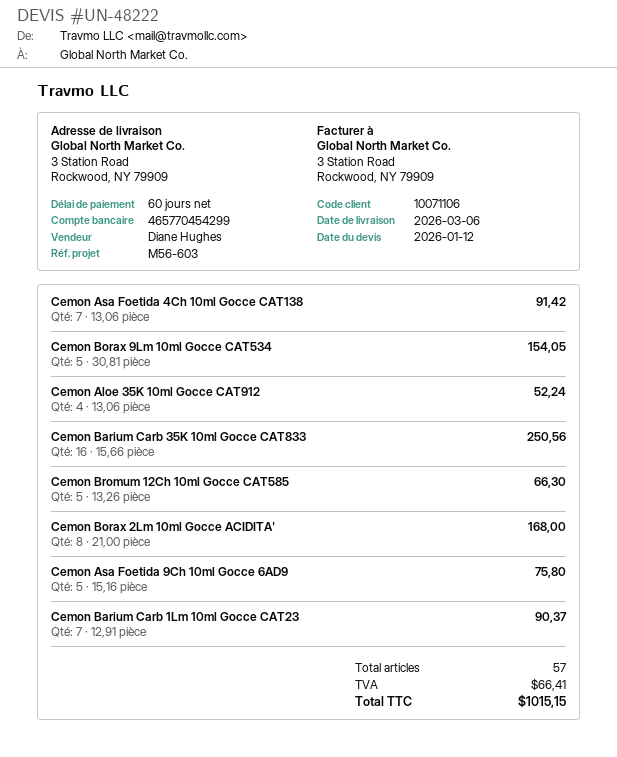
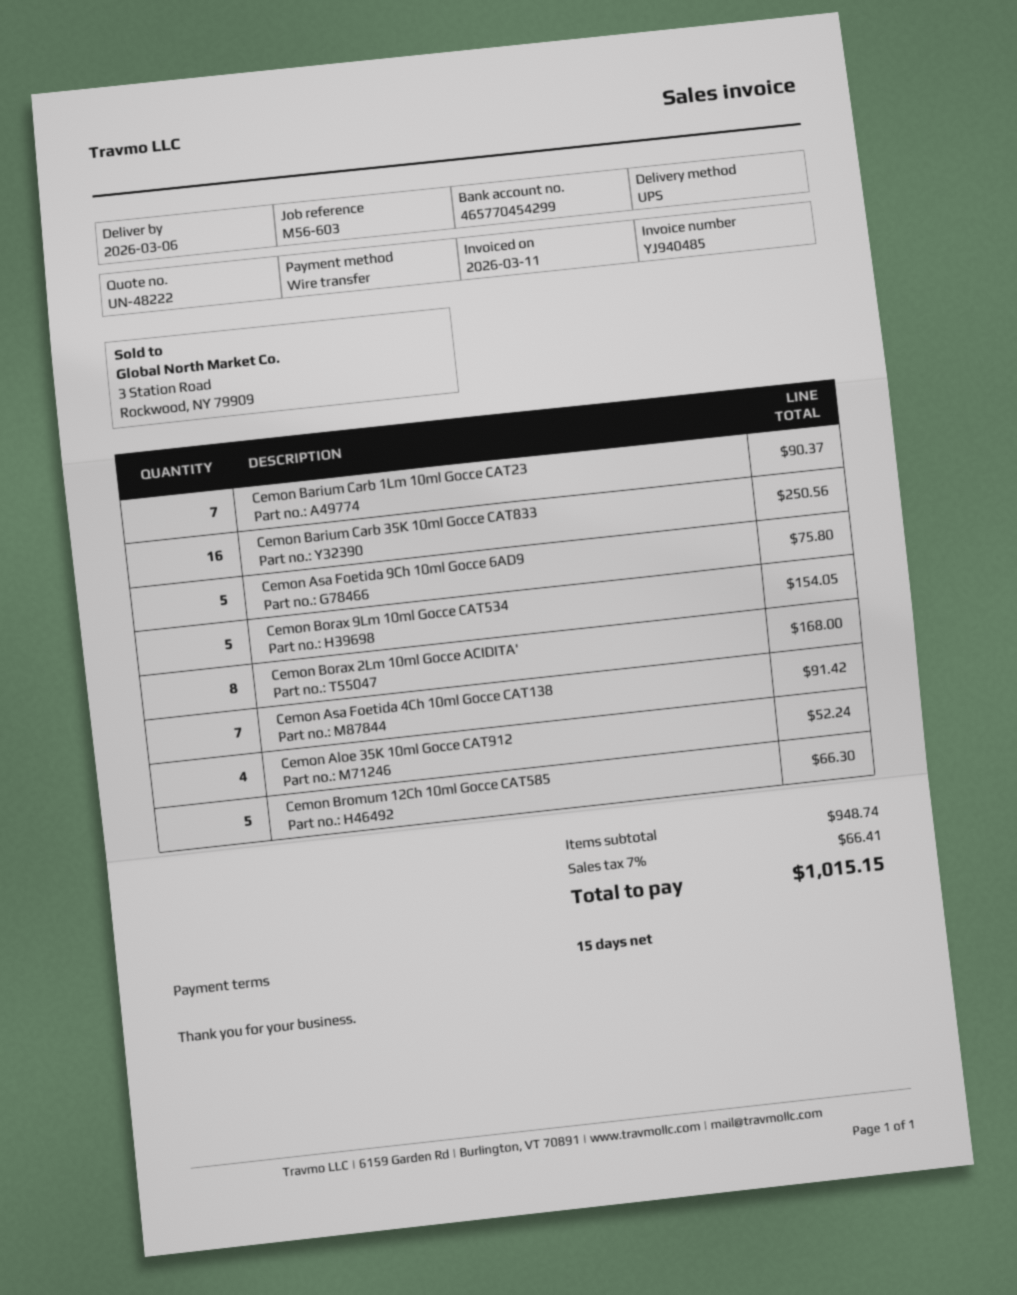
payment terms: 60 days -> 15 days

